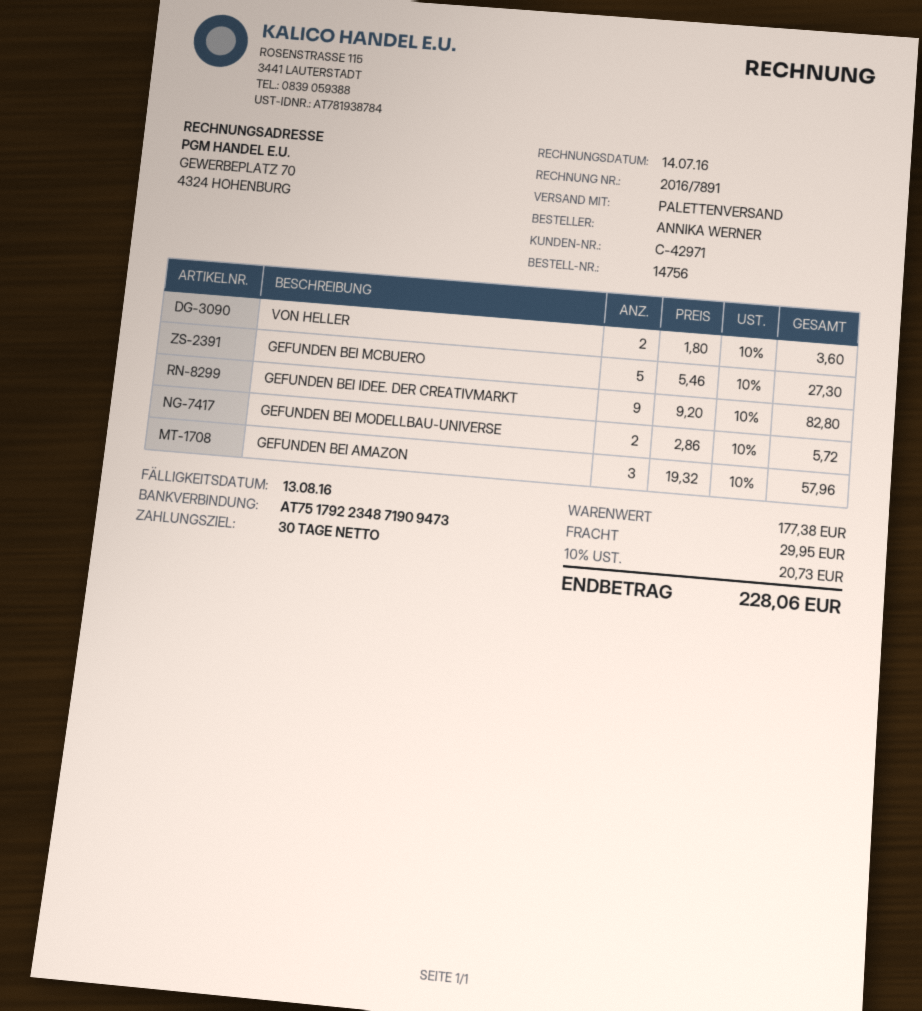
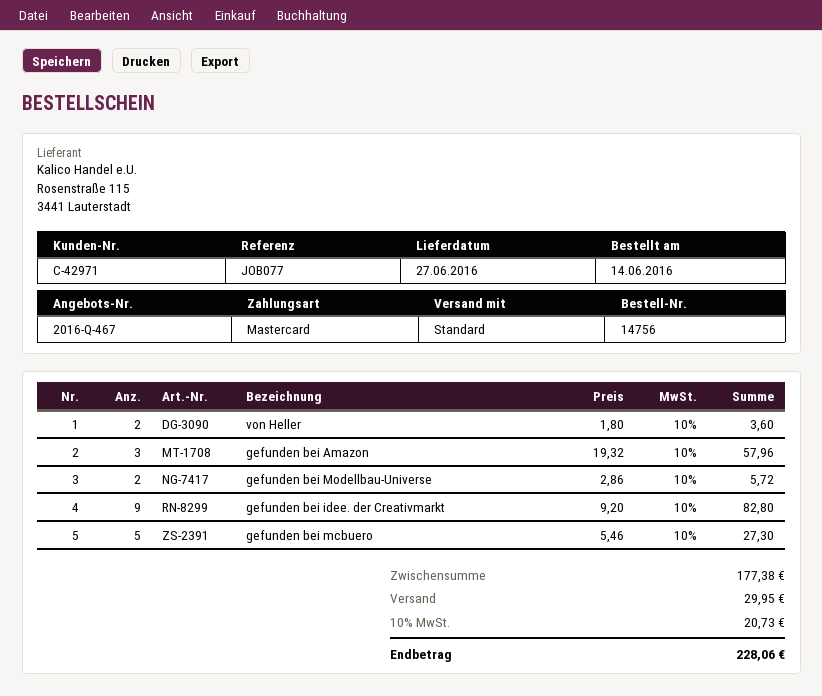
shipping method: pallet freight -> standard

